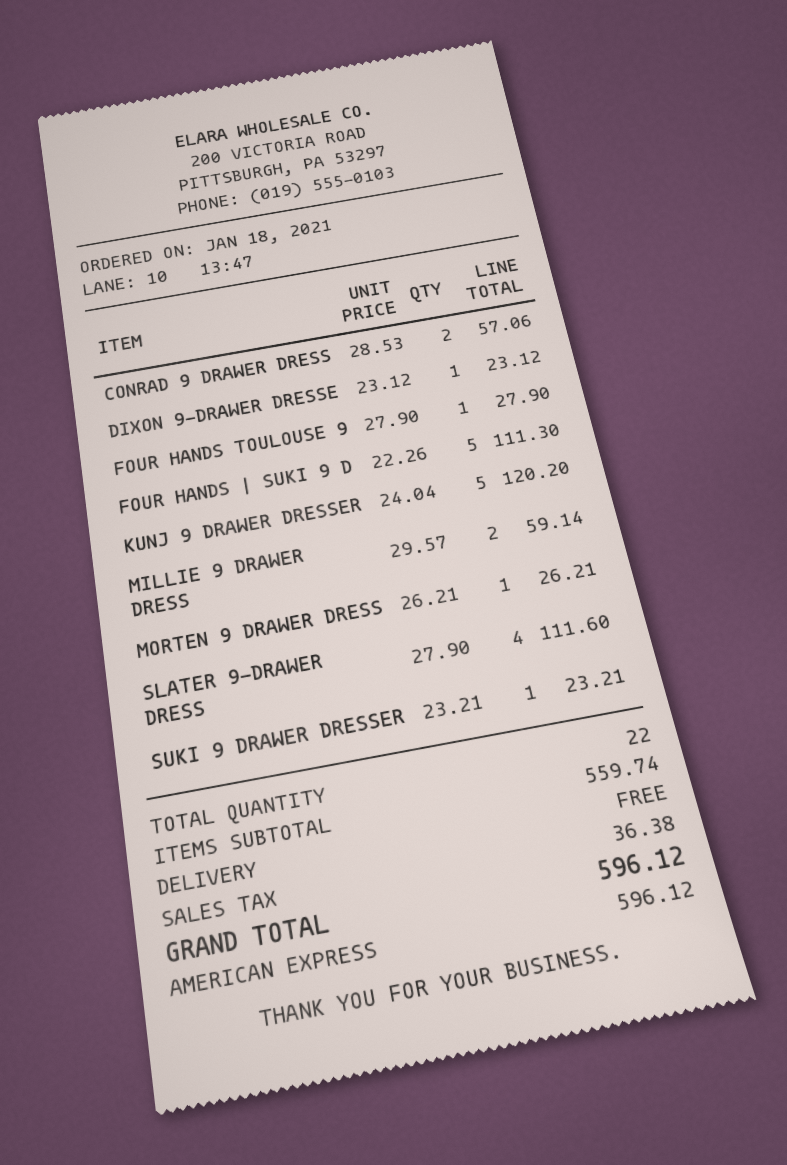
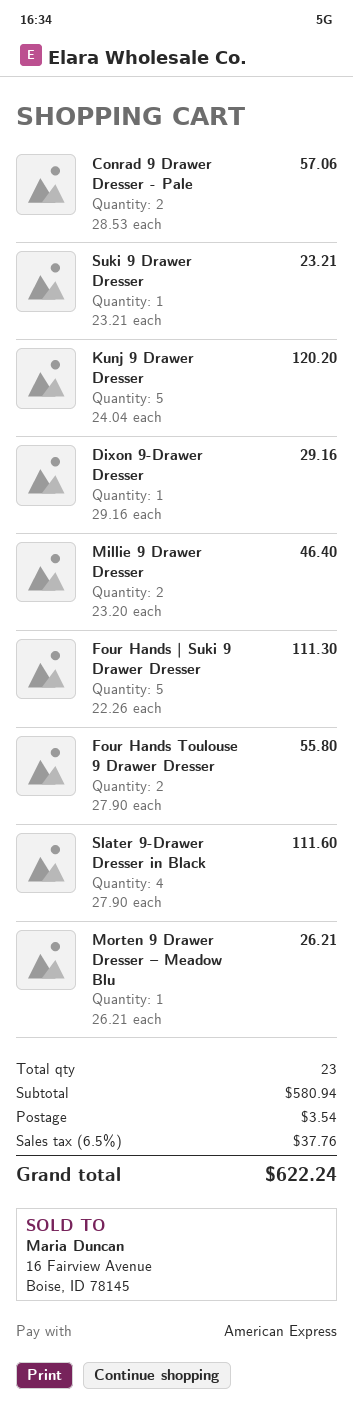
DIXON 9-DRAWER DRESSE: 1 x 23.12 = 23.12 -> 1 x 29.16 = 29.16
FOUR HANDS TOULOUSE 9: 1 x 27.90 = 27.90 -> 2 x 27.90 = 55.80
MILLIE 9 DRAWER DRESS: 2 x 29.57 = 59.14 -> 2 x 23.20 = 46.40
total quantity: 22 -> 23
subtotal: 559.74 -> 580.94
shipping: 0.00 -> 3.54
tax: 36.38 -> 37.76
total: 596.12 -> 622.24

